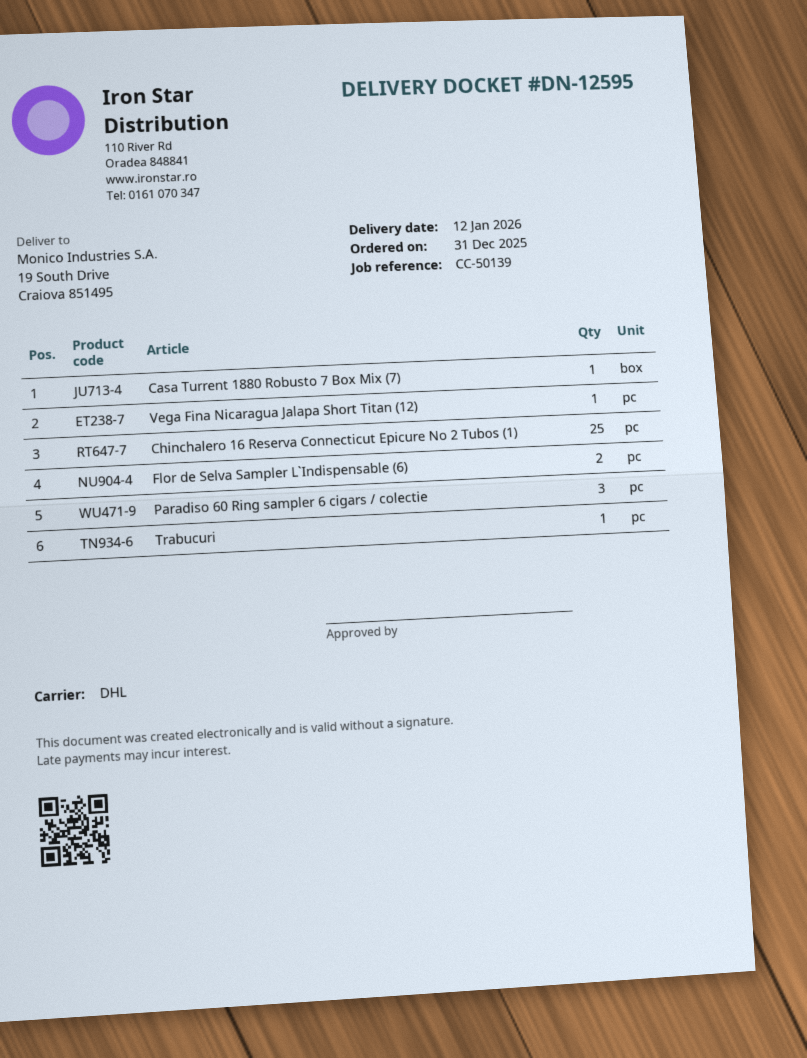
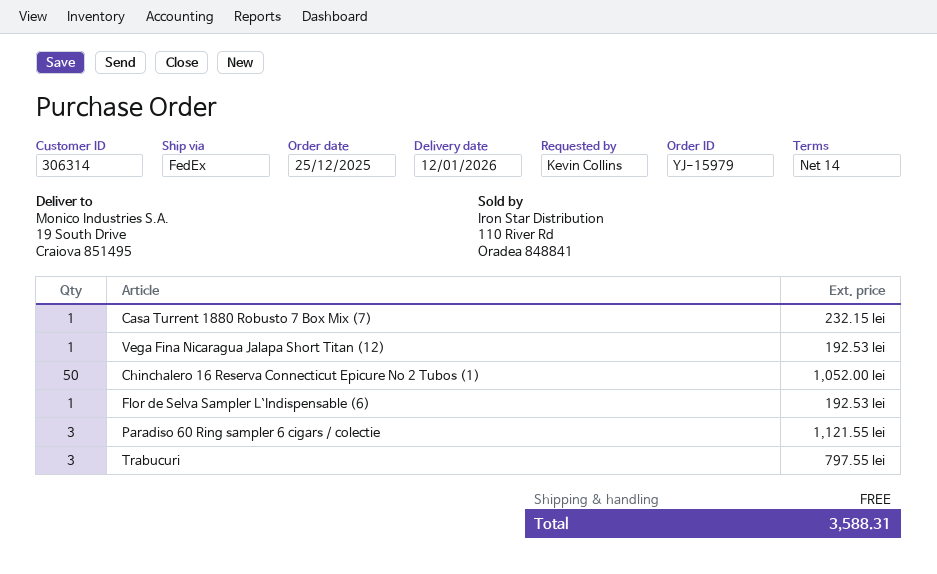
order date: 2025-12-31 -> 2025-12-25
shipping method: DHL -> FedEx
Chinchalero 16 Reserva Connecticut Epicure No 2 Tubos (1): 25 -> 50
Flor de Selva Sampler L`Indispensable (6): 2 -> 1
Trabucuri: 1 -> 3

